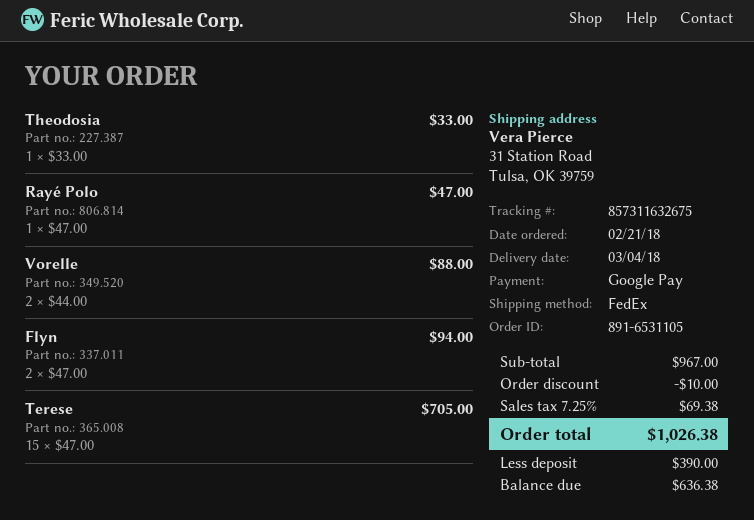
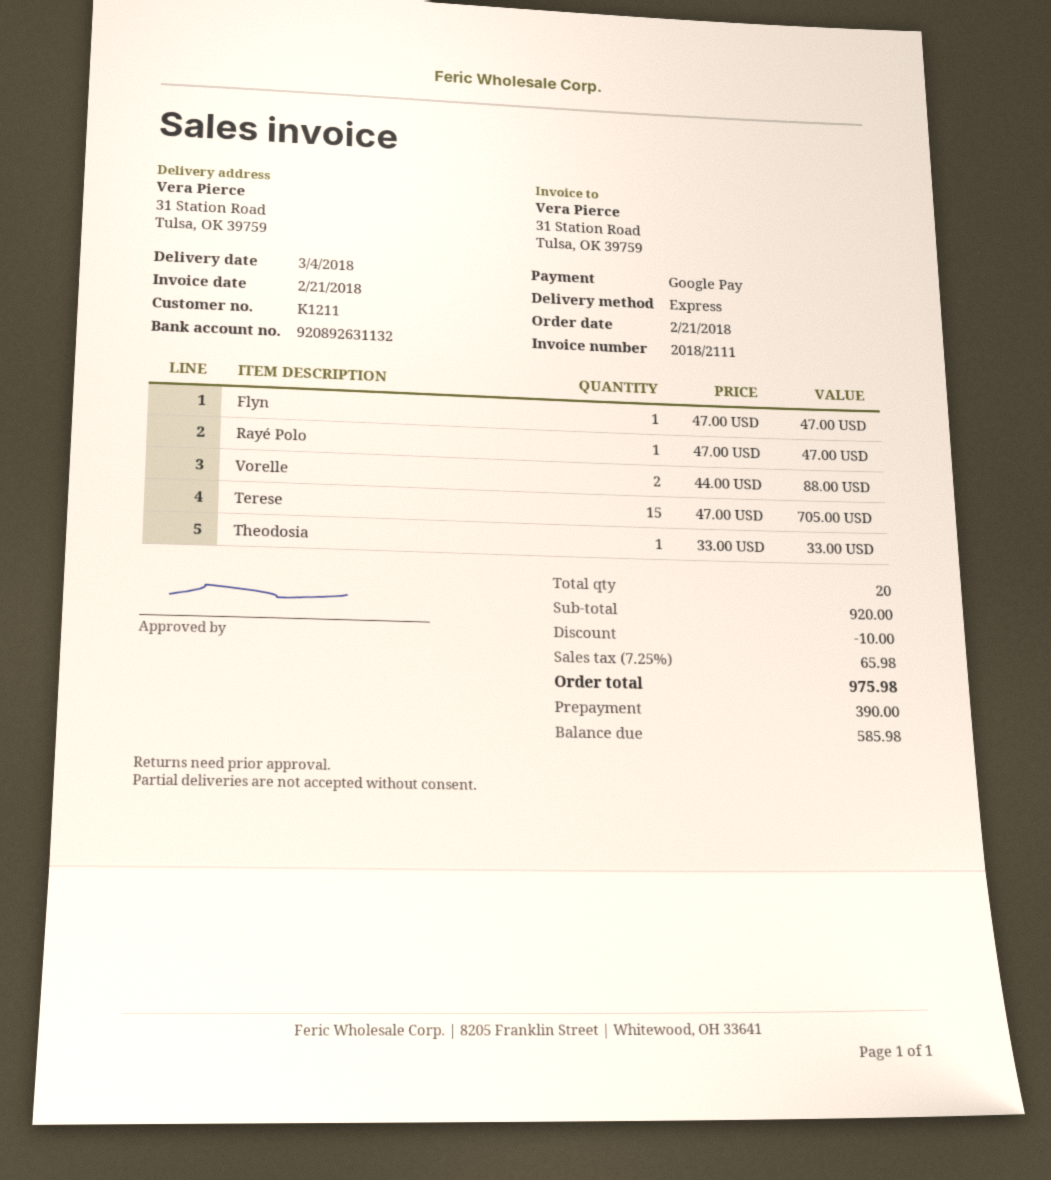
shipping method: FedEx -> express
Flyn: 2 x 47.00 = 94.00 -> 1 x 47.00 = 47.00
subtotal: 967.00 -> 920.00
tax: 7.25% = 69.38 -> 7.25% = 65.98
total: 1026.38 -> 975.98
balance: 636.38 -> 585.98

